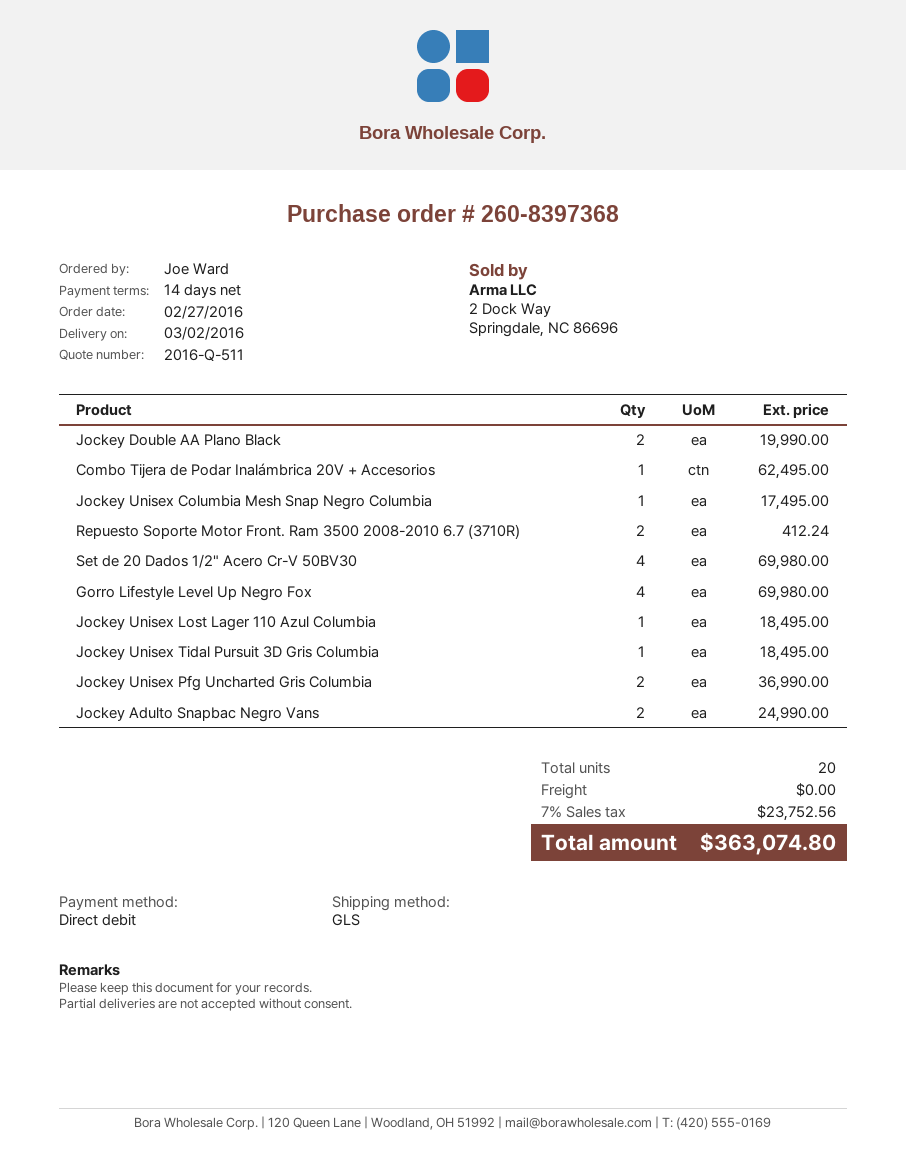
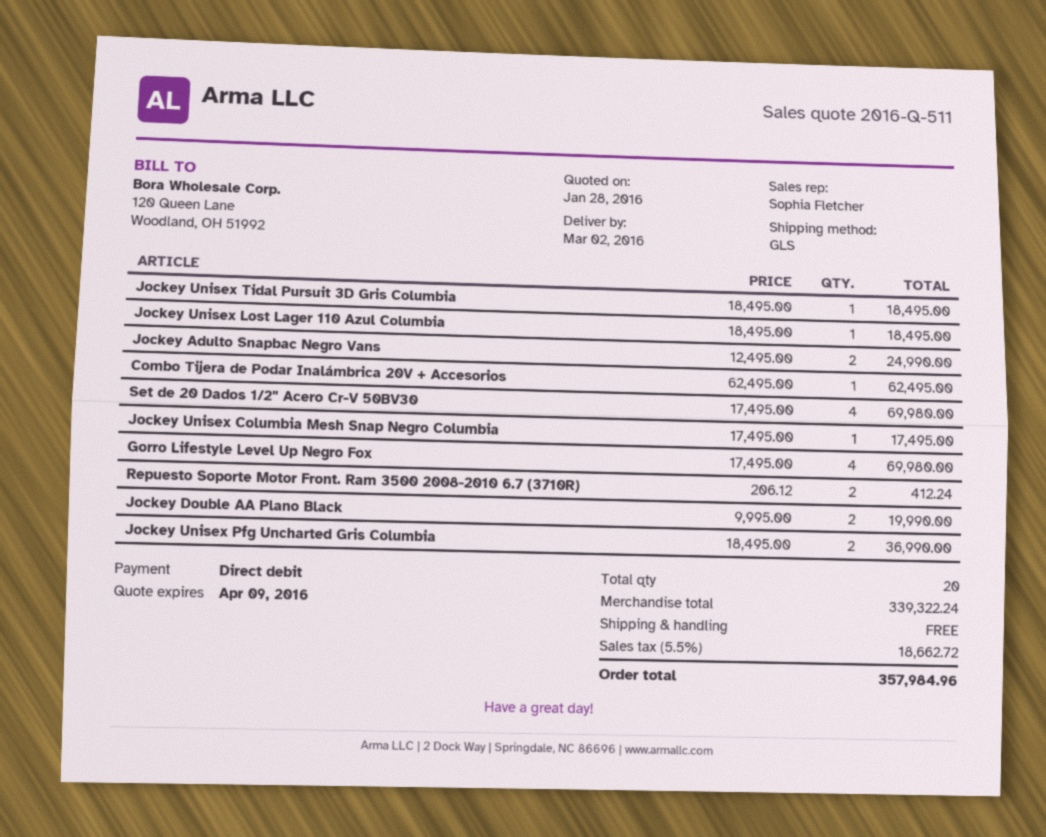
tax: 7% = 23752.56 -> 5.5% = 18662.72
total: 363074.80 -> 357984.96

